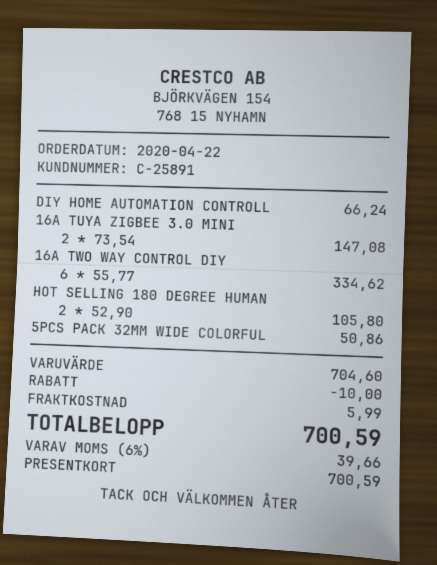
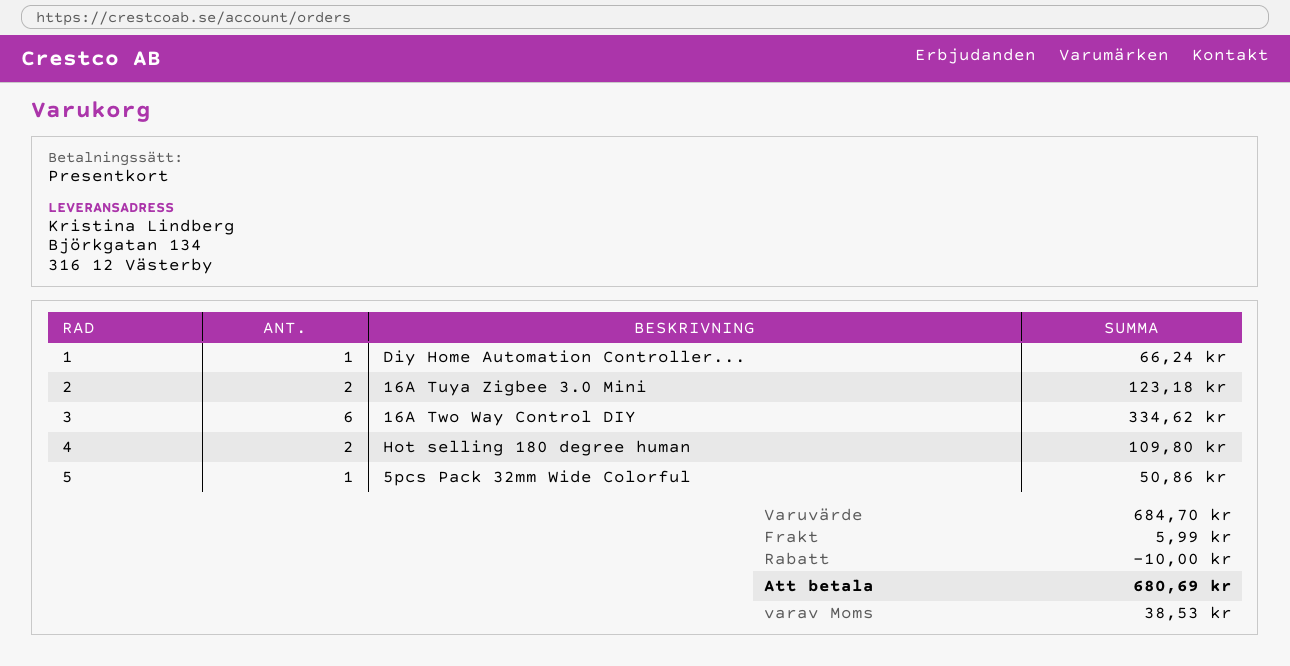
16A TUYA ZIGBEE 3.0 MINI: 2 for 147.08 -> 2 for 123.18
HOT SELLING 180 DEGREE HUMAN: 2 for 105.80 -> 2 for 109.80
subtotal: 704.60 -> 684.70
tax: 39.66 -> 38.53
total: 700.59 -> 680.69

